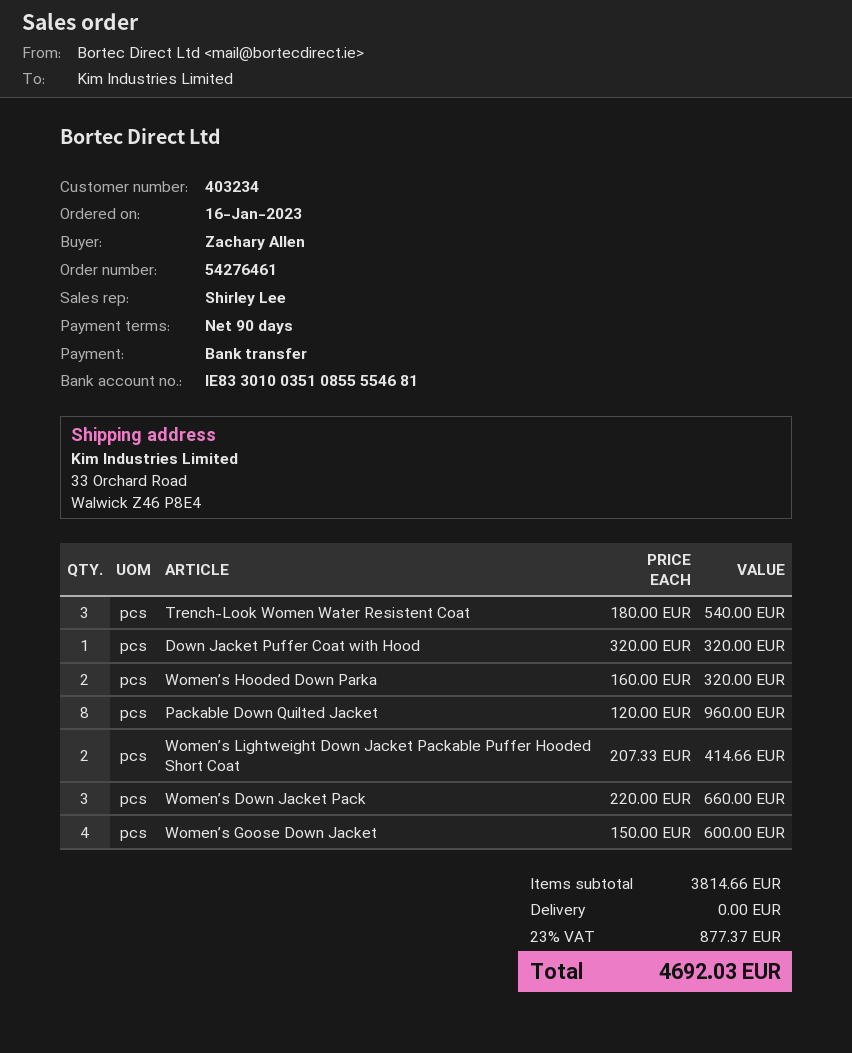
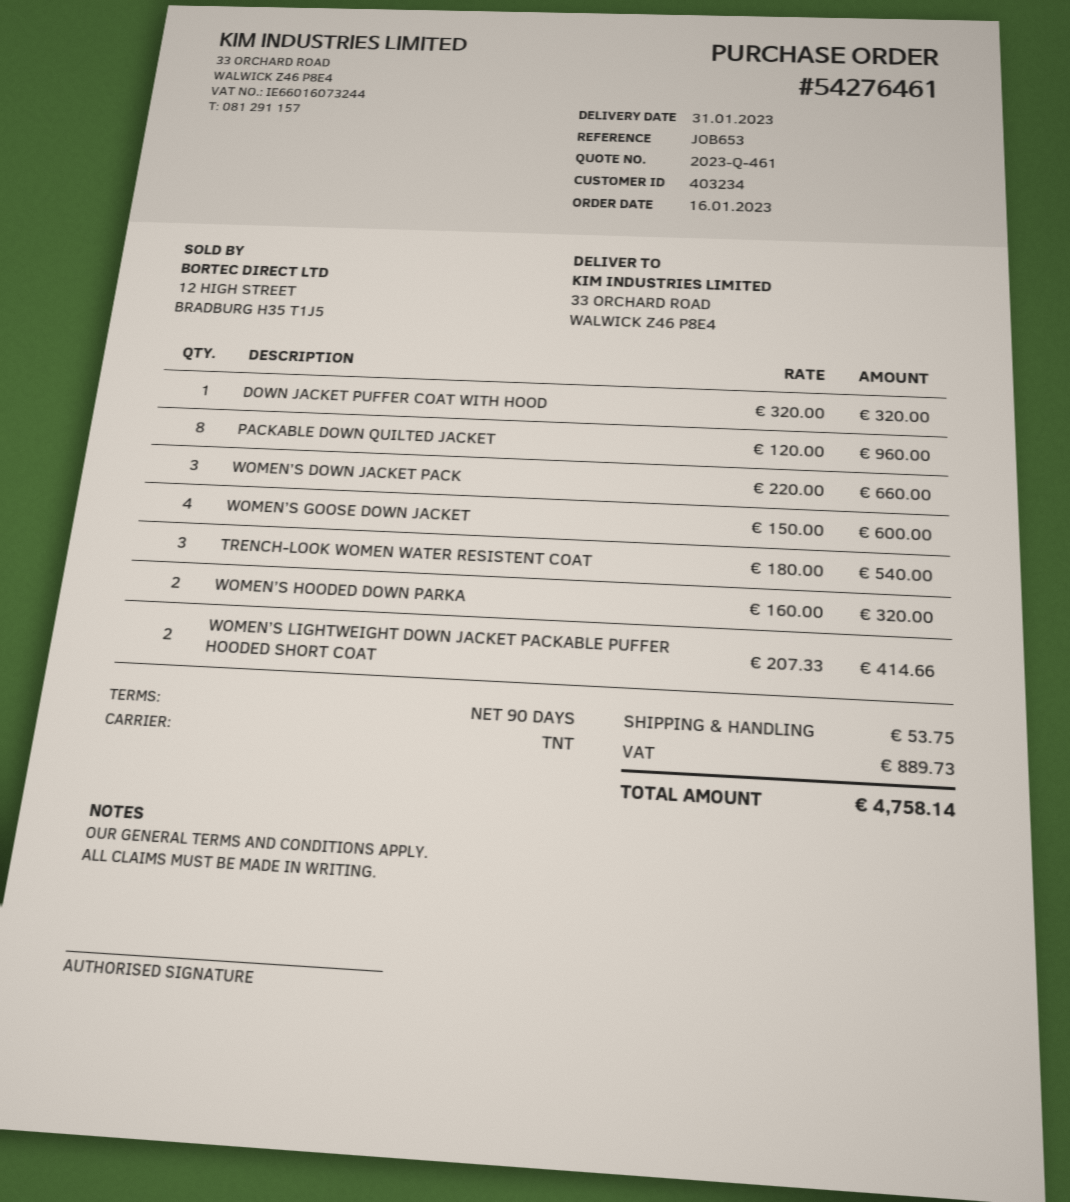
shipping: 0.00 -> 53.75
tax: 877.37 -> 889.73
total: 4692.03 -> 4758.14

